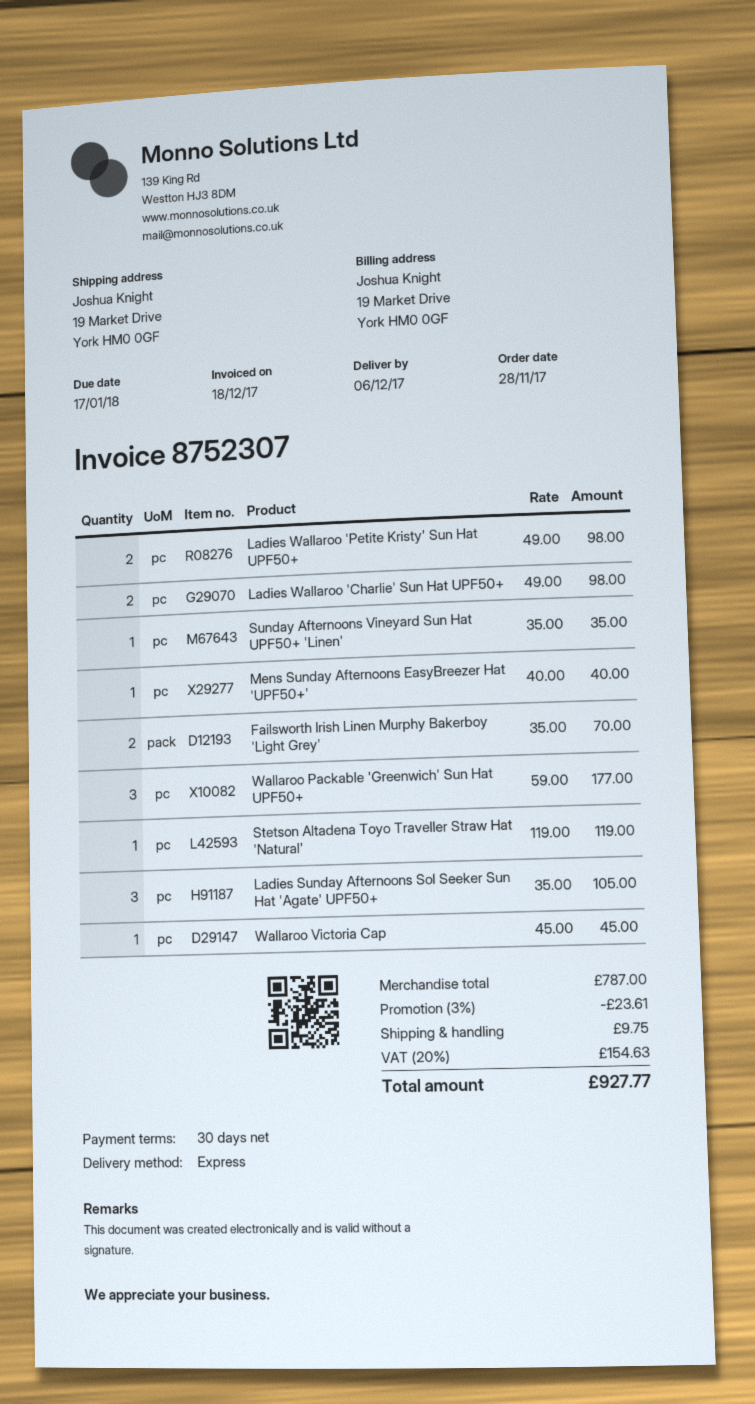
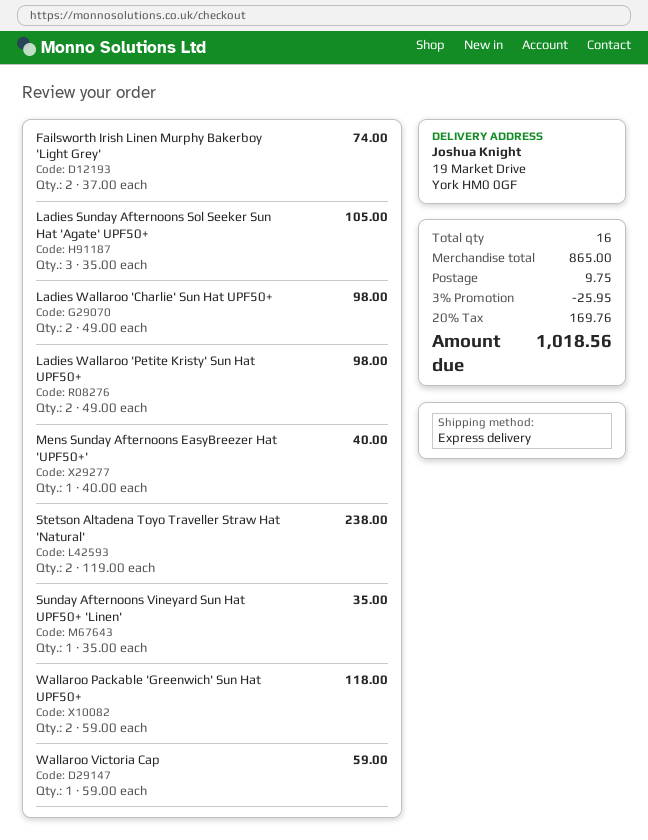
Failsworth Irish Linen Murphy Bakerboy 'Light Grey': 2 x 35.00 = 70.00 -> 2 x 37.00 = 74.00
Wallaroo Packable 'Greenwich' Sun Hat UPF50+: 3 x 59.00 = 177.00 -> 2 x 59.00 = 118.00
Stetson Altadena Toyo Traveller Straw Hat 'Natural': 1 x 119.00 = 119.00 -> 2 x 119.00 = 238.00
Wallaroo Victoria Cap: 1 x 45.00 = 45.00 -> 1 x 59.00 = 59.00
subtotal: 787.00 -> 865.00
discount: 3% = 23.61 -> 3% = 25.95
tax: 20% = 154.63 -> 20% = 169.76
total: 927.77 -> 1018.56

